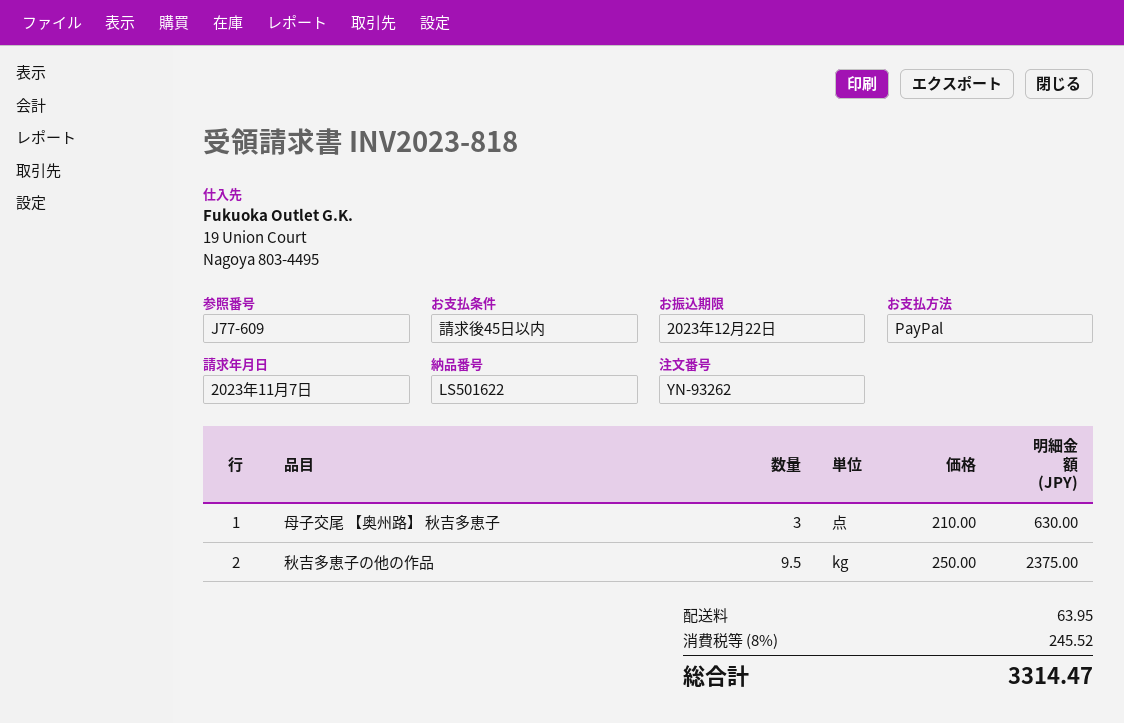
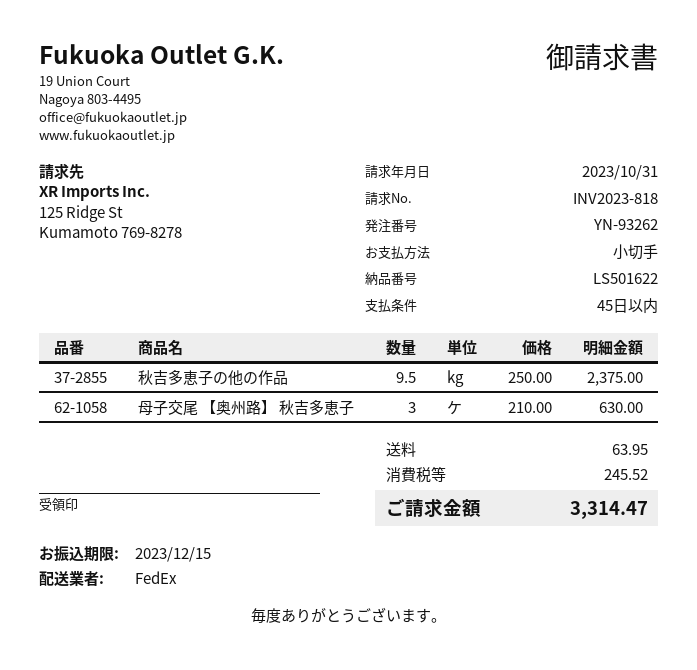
invoice date: 2023-11-07 -> 2023-10-31
due date: 2023-12-22 -> 2023-12-15
payment method: PayPal -> cheque

